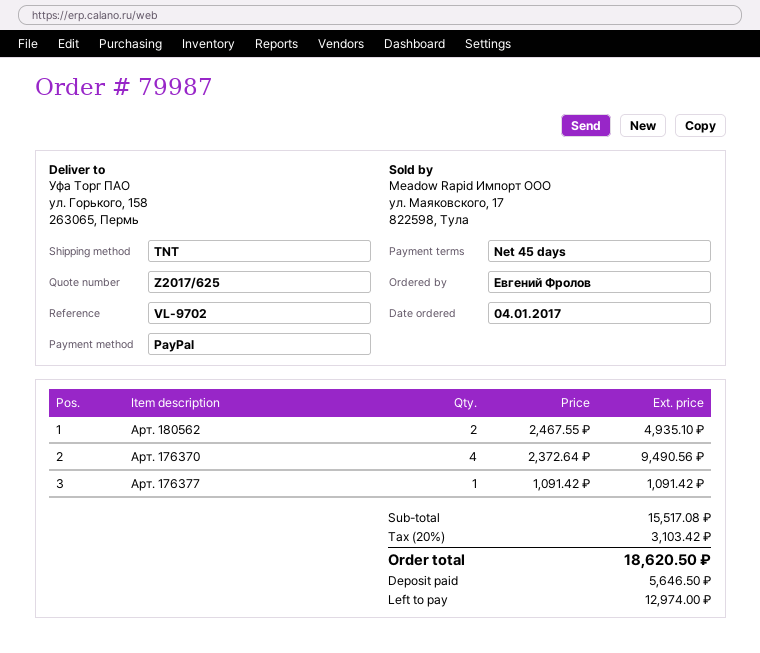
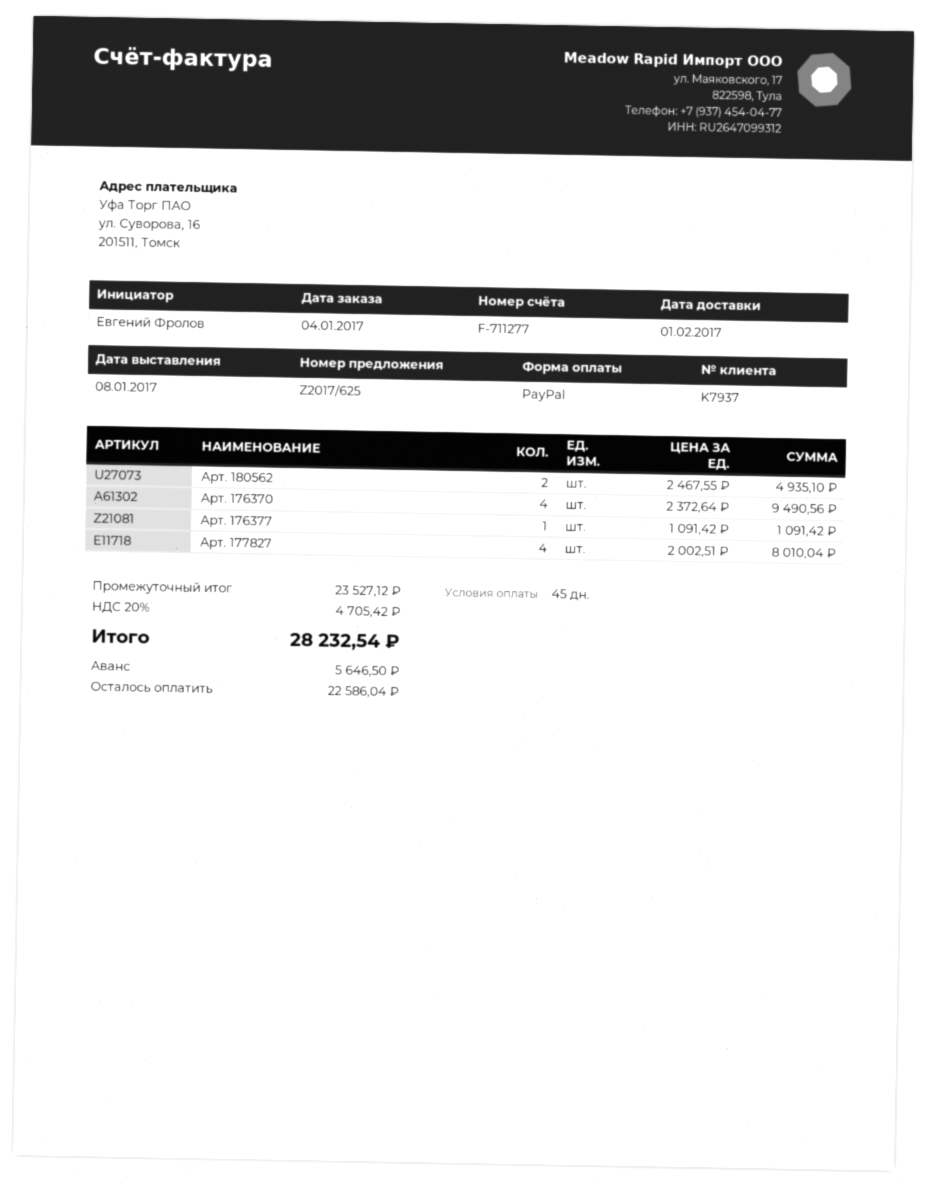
Арт. 177827: none -> 4 x 2002.51 = 8010.04
subtotal: 15517.08 -> 23527.12
tax: 20% = 3103.42 -> 20% = 4705.42
total: 18620.50 -> 28232.54
balance: 12974.00 -> 22586.04

